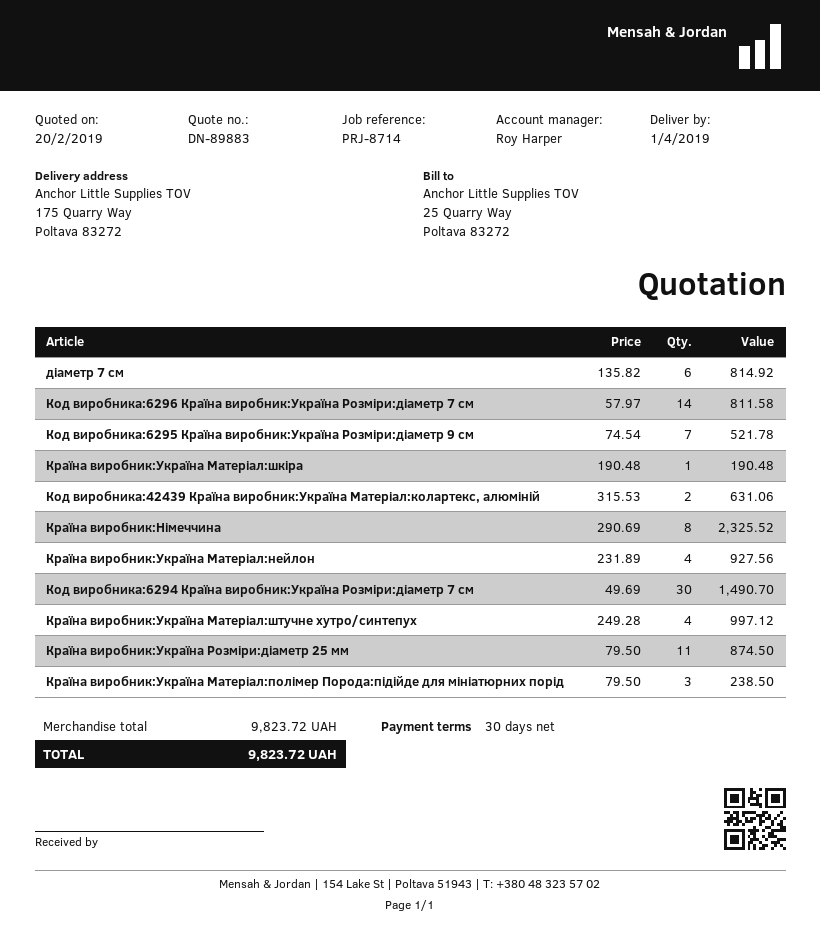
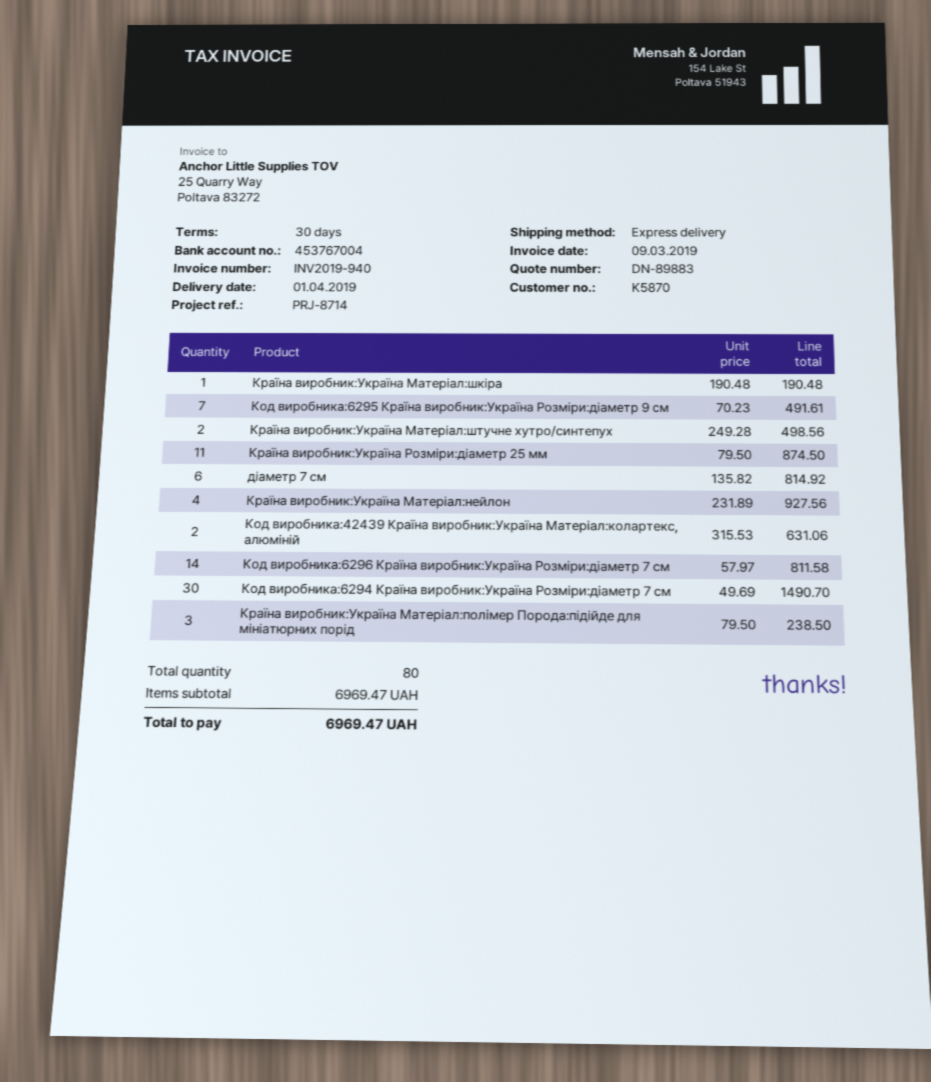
Код виробника:6295 Країна виробник:Україна Розміри:діаметр 9 см: 7 x 74.54 = 521.78 -> 7 x 70.23 = 491.61
Країна виробник:Німеччина: 8 x 290.69 = 2325.52 -> none
Країна виробник:Україна Матеріал:штучне хутро/синтепух: 4 x 249.28 = 997.12 -> 2 x 249.28 = 498.56
subtotal: 9823.72 -> 6969.47
total: 9823.72 -> 6969.47

